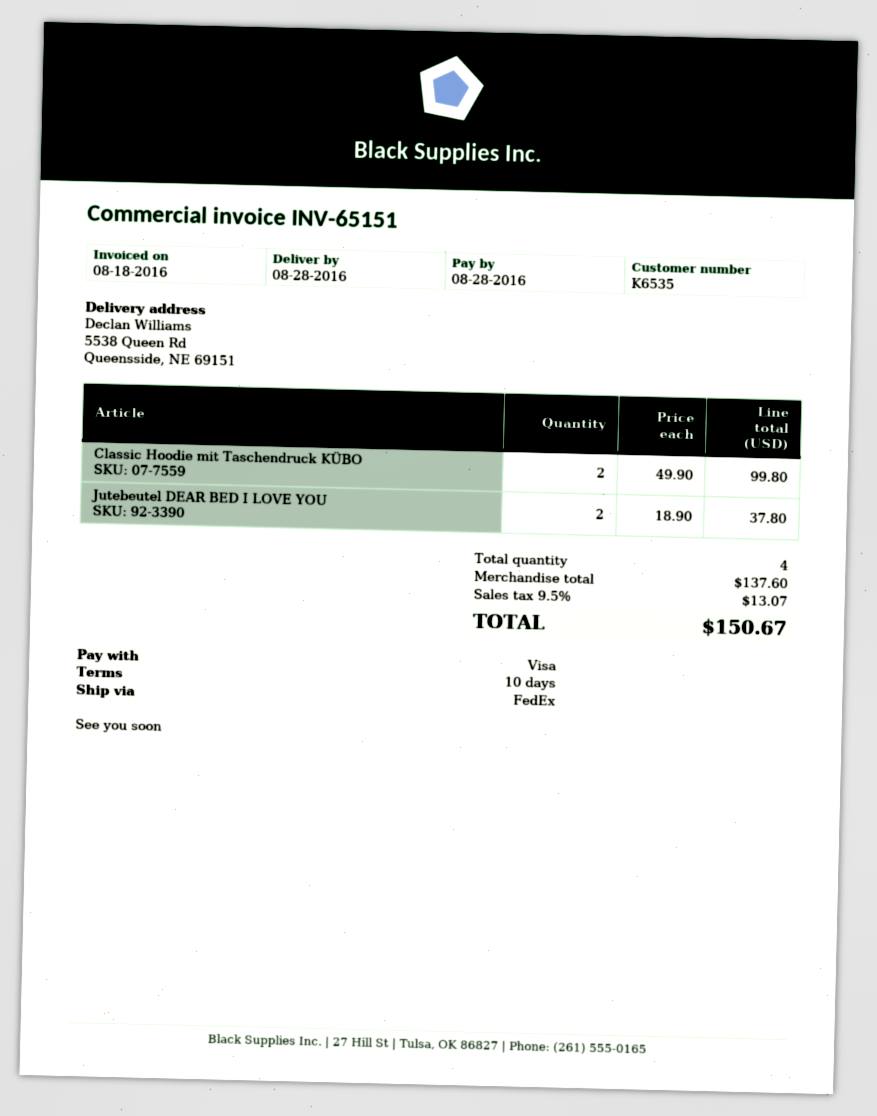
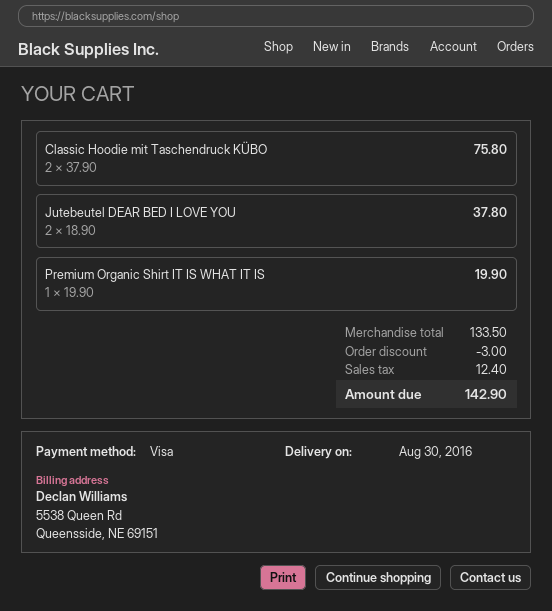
delivery date: 2016-08-28 -> 2016-08-30
Classic Hoodie mit Taschendruck KÜBO: 2 x 49.90 = 99.80 -> 2 x 37.90 = 75.80
Premium Organic Shirt IT IS WHAT IT IS: none -> 1 x 19.90 = 19.90
subtotal: 137.60 -> 133.50
discount: none -> 3.00
tax: 13.07 -> 12.40
total: 150.67 -> 142.90

